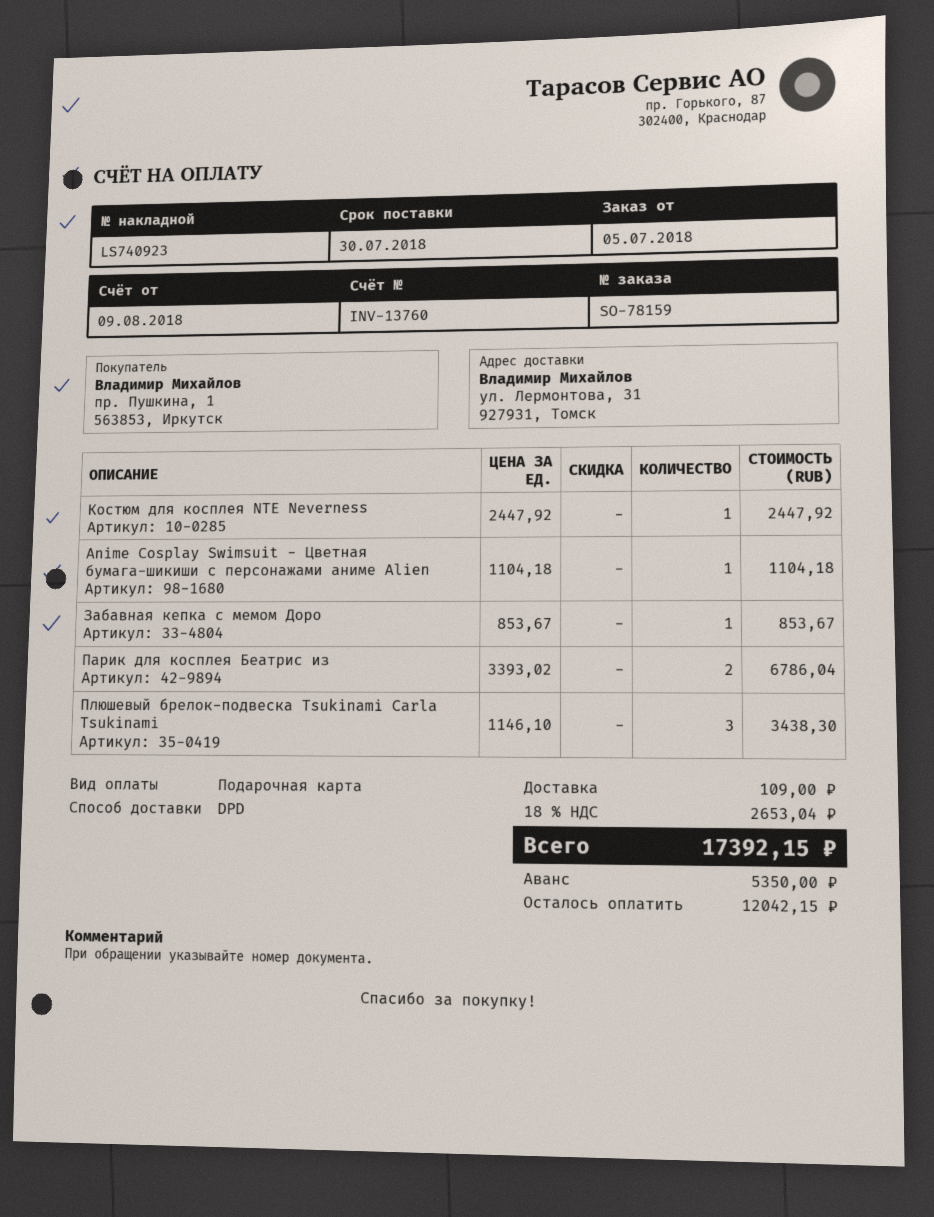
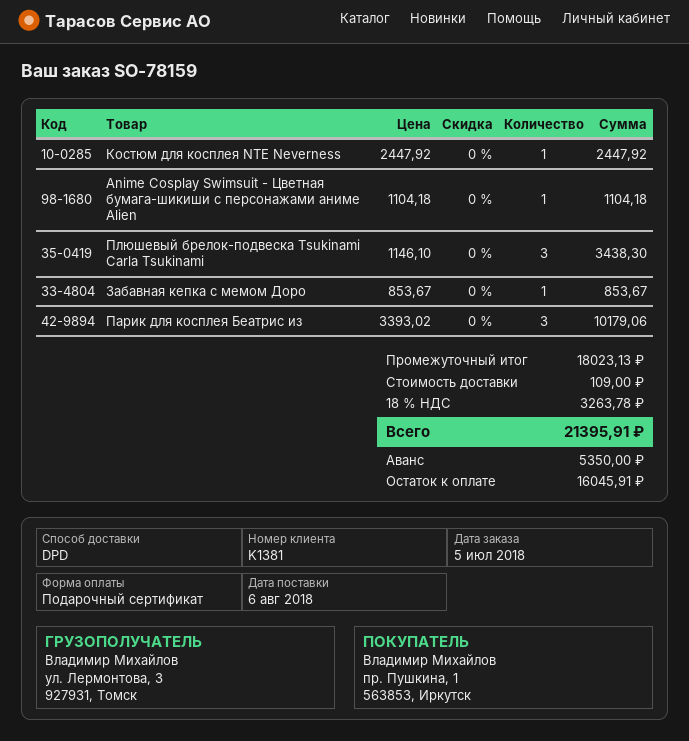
delivery date: 2018-07-30 -> 2018-08-06
ship to: ул. Лермонтова, 31, 927931, Томск -> ул. Лермонтова, 3, 927931, Томск
Парик для косплея Беатрис из: 2 x 3393.02 = 6786.04 -> 3 x 3393.02 = 10179.06
tax: 18% = 2653.04 -> 18% = 3263.78
total: 17392.15 -> 21395.91
balance: 12042.15 -> 16045.91

